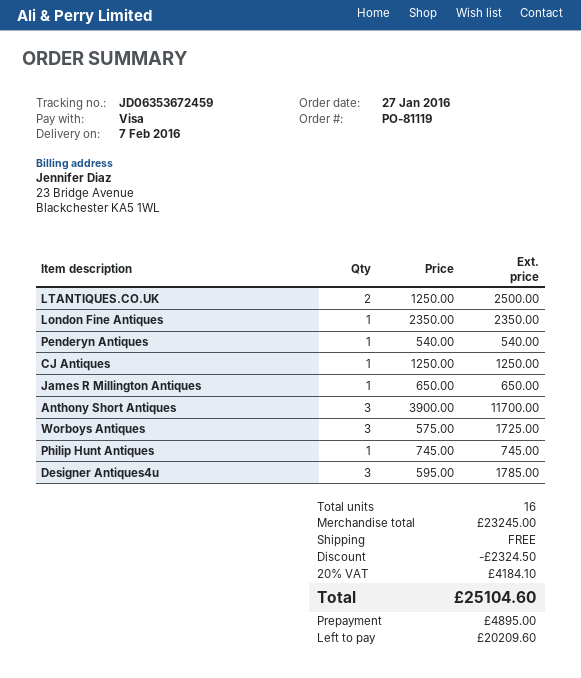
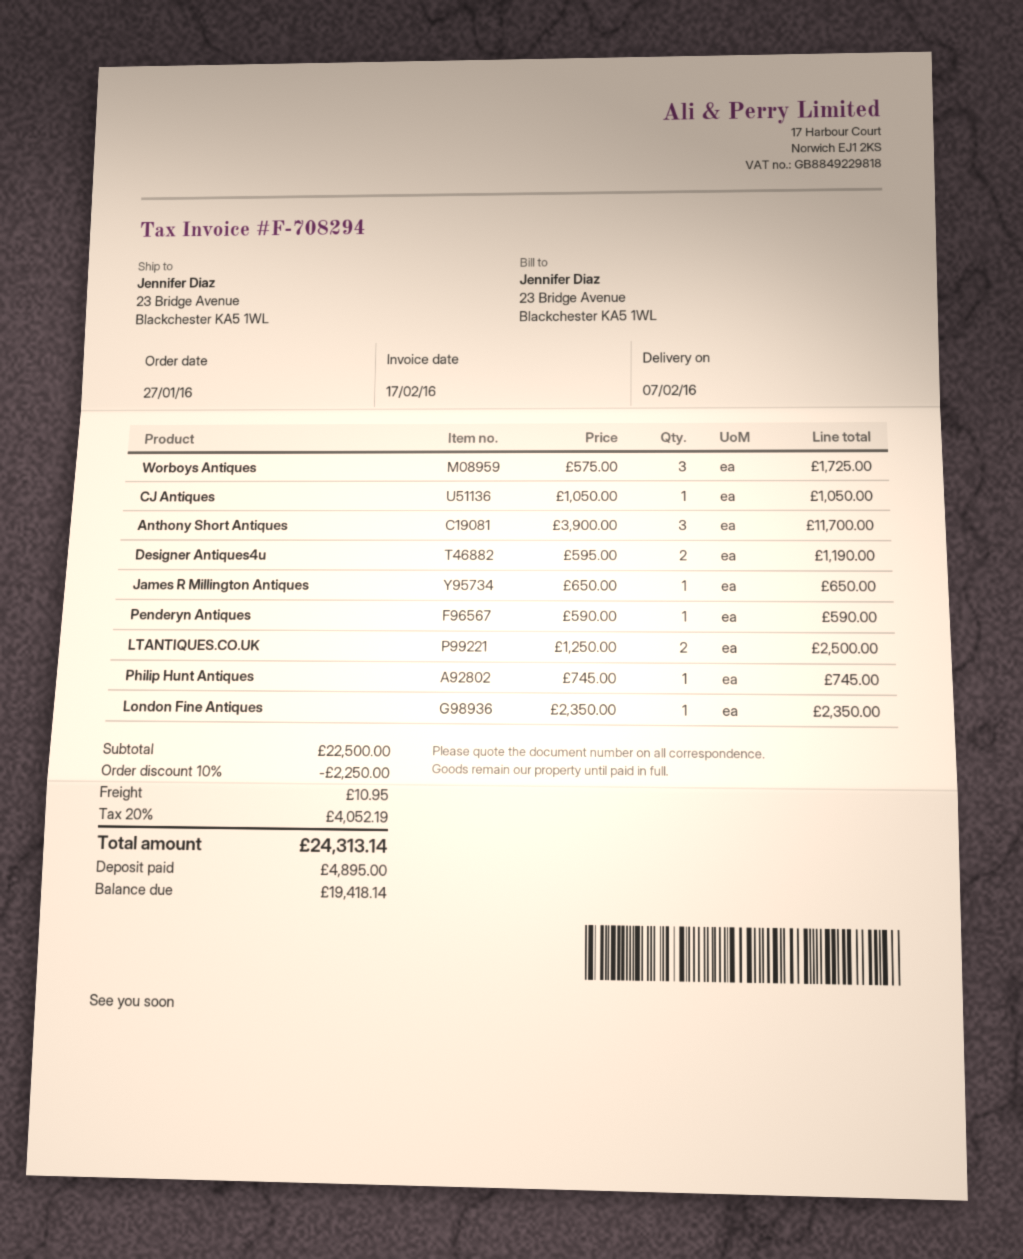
Penderyn Antiques: 1 x 540.00 = 540.00 -> 1 x 590.00 = 590.00
CJ Antiques: 1 x 1250.00 = 1250.00 -> 1 x 1050.00 = 1050.00
Designer Antiques4u: 3 x 595.00 = 1785.00 -> 2 x 595.00 = 1190.00
subtotal: 23245.00 -> 22500.00
discount: 2324.50 -> 2250.00
shipping: 0.00 -> 10.95
tax: 20% = 4184.10 -> 20% = 4052.19
total: 25104.60 -> 24313.14
balance: 20209.60 -> 19418.14

